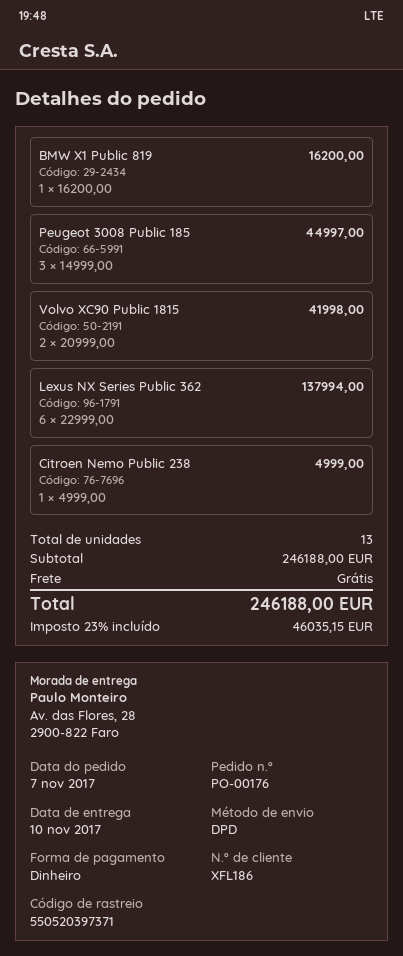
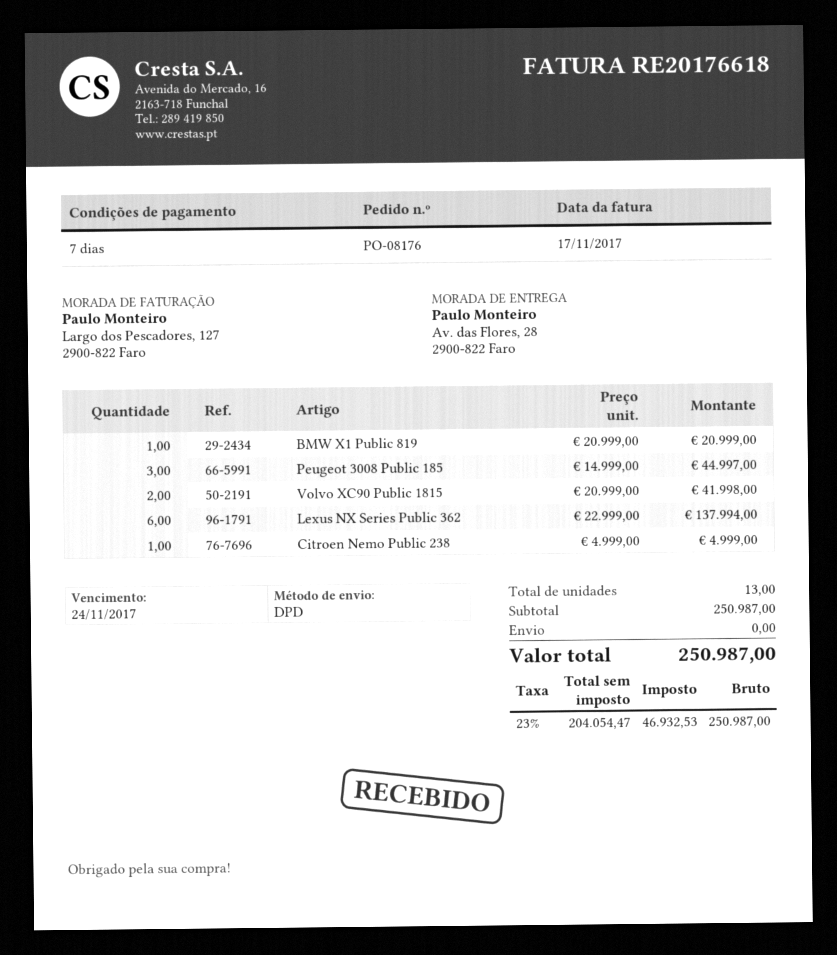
order number: PO-00176 -> PO-08176
BMW X1 Public 819: 1 x 16200.00 = 16200.00 -> 1 x 20999.00 = 20999.00
subtotal: 246188.00 -> 250987.00
tax: 23% = 46035.15 -> 23% = 46932.53
total: 246188.00 -> 250987.00

